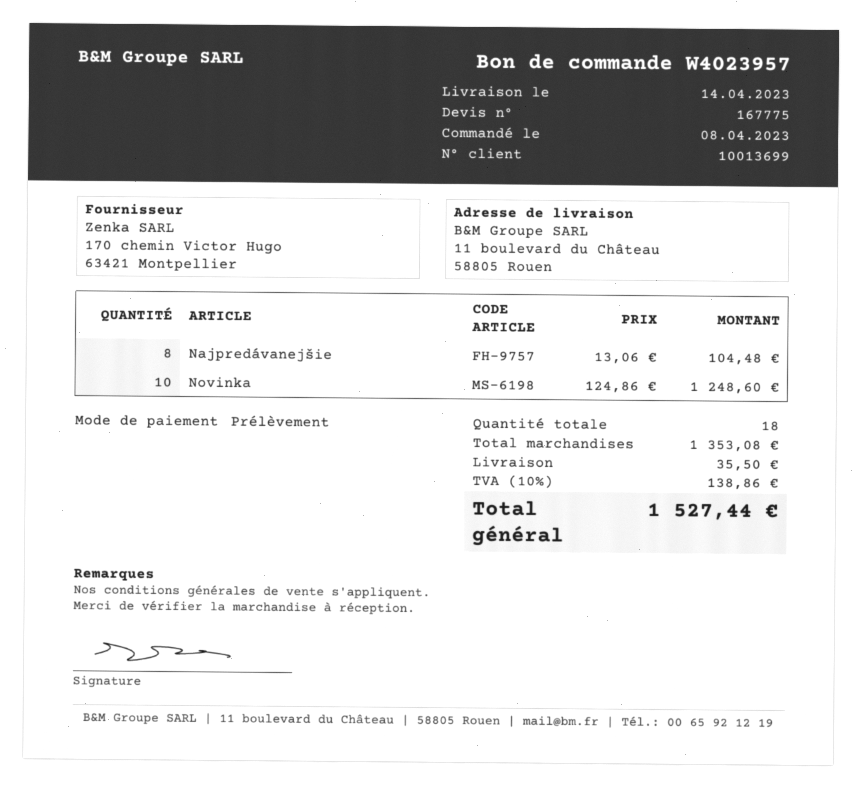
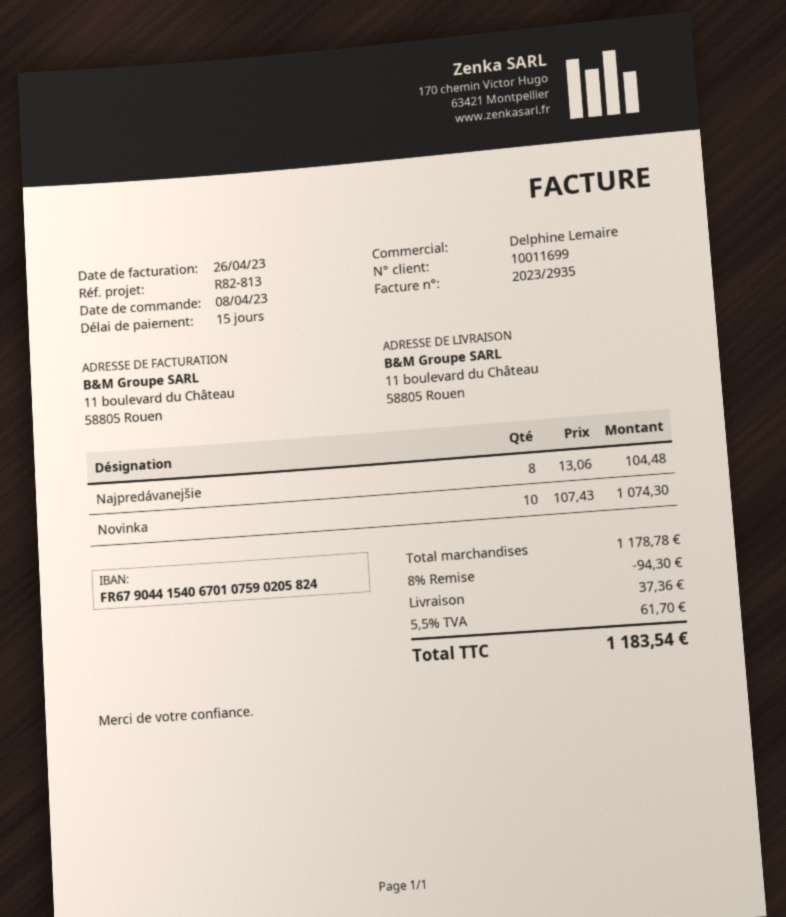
customer number: 10013699 -> 10011699
Novinka: 10 x 124.86 = 1248.60 -> 10 x 107.43 = 1074.30
subtotal: 1353.08 -> 1178.78
discount: none -> 8% = 94.30
shipping: 35.50 -> 37.36
tax: 10% = 138.86 -> 5.5% = 61.70
total: 1527.44 -> 1183.54

